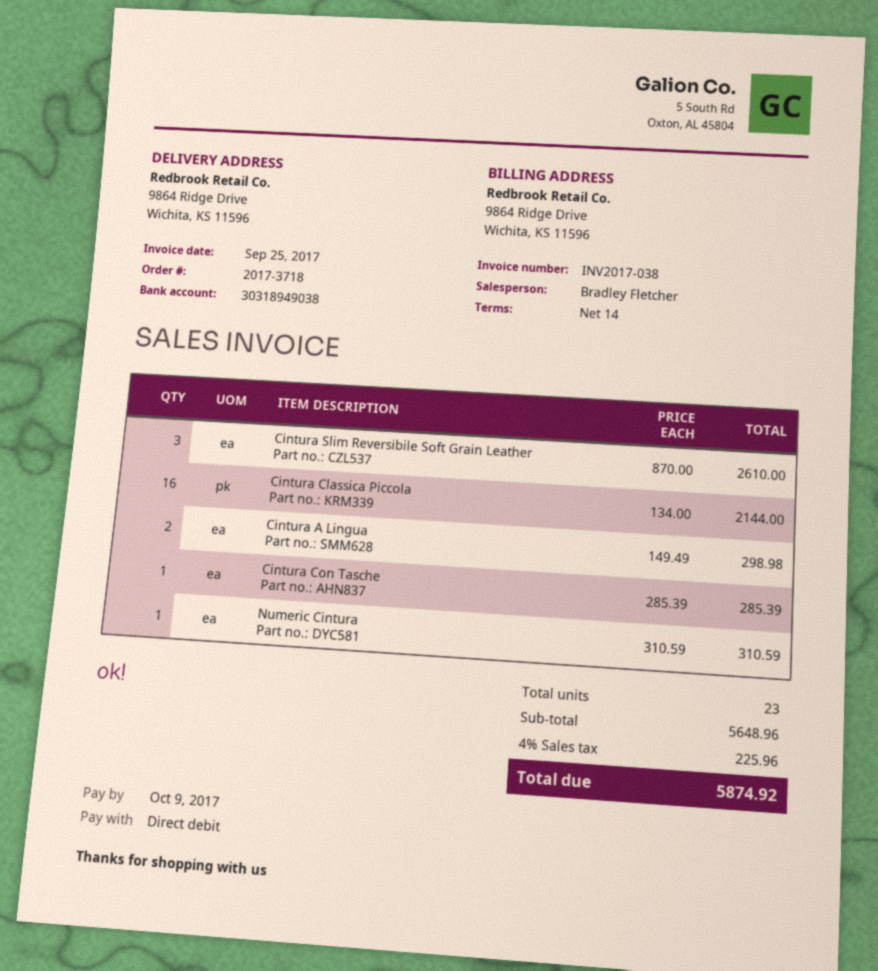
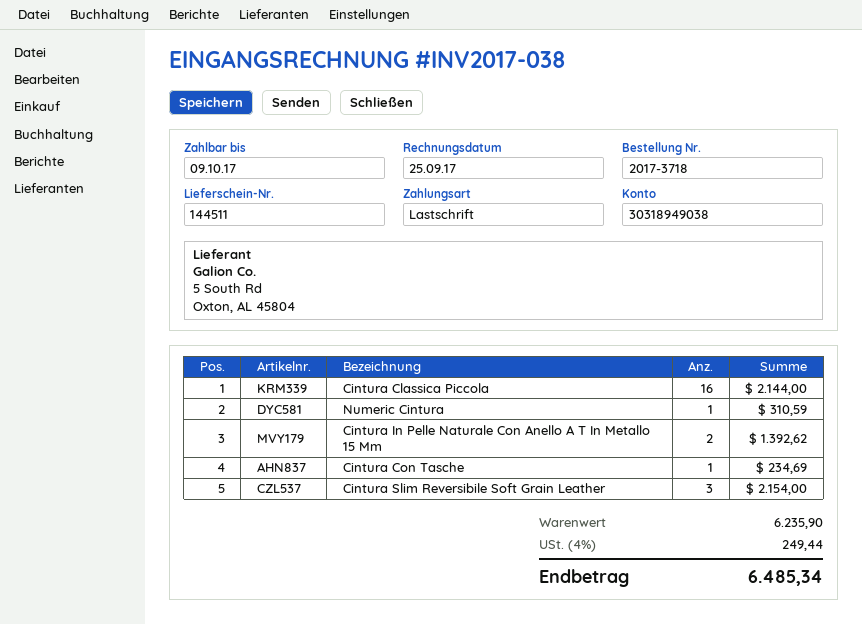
Cintura Slim Reversibile Soft Grain Leather: 3 for 2610.00 -> 3 for 2154.00
Cintura A Lingua: 2 for 298.98 -> none
Cintura Con Tasche: 1 for 285.39 -> 1 for 234.69
Cintura In Pelle Naturale Con Anello A T In Metallo 15 Mm: none -> 2 for 1392.62
subtotal: 5648.96 -> 6235.90
tax: 4% = 225.96 -> 4% = 249.44
total: 5874.92 -> 6485.34

